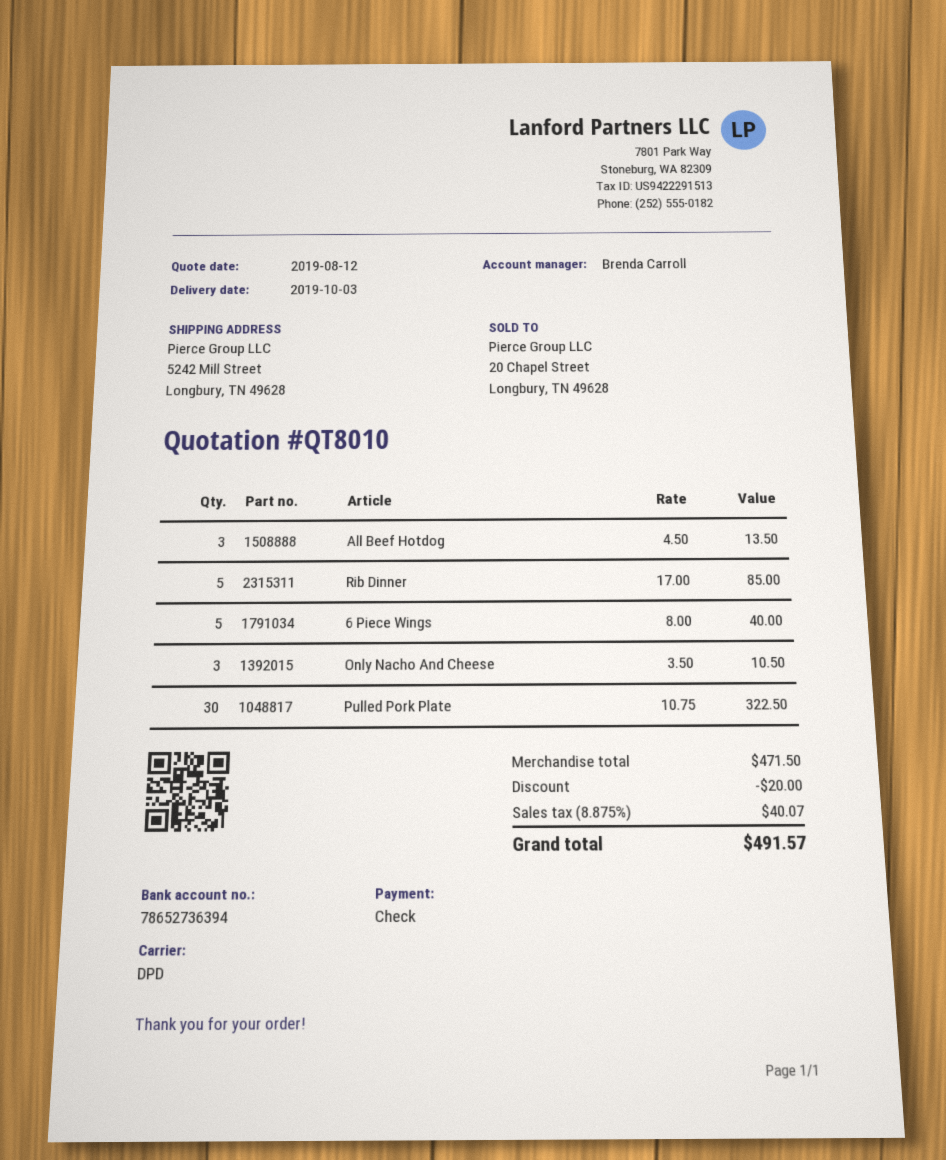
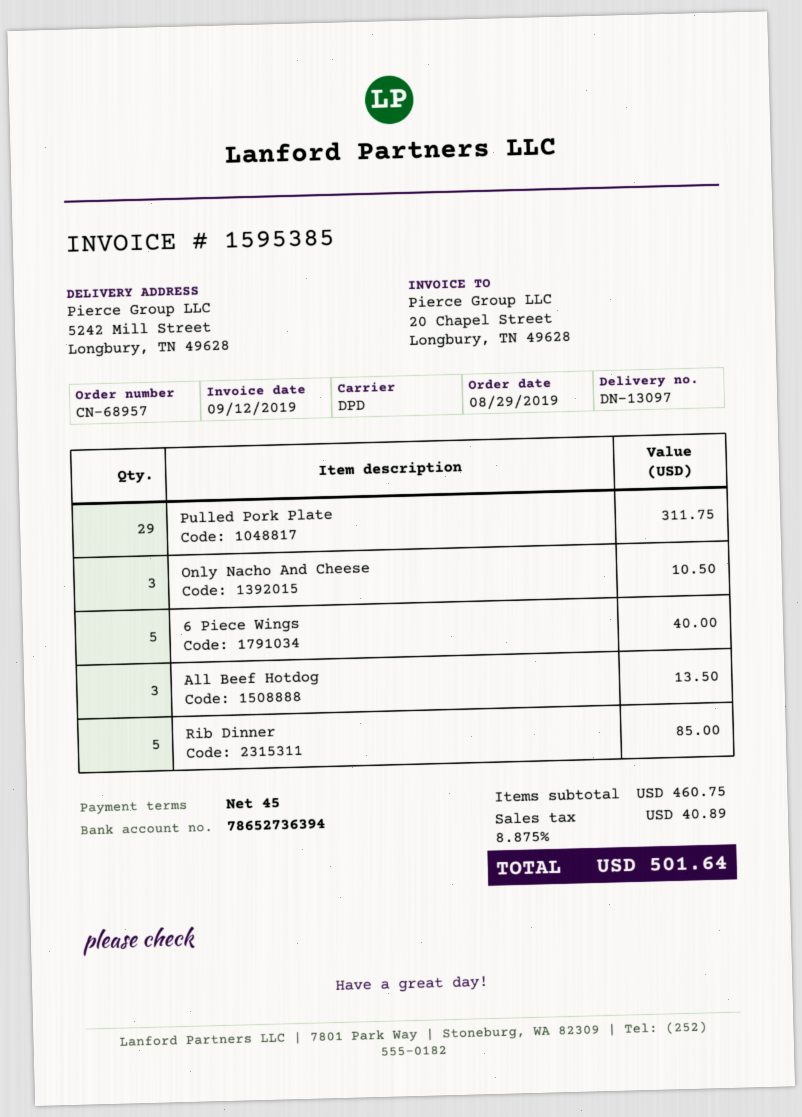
Pulled Pork Plate: 30 for 322.50 -> 29 for 311.75
subtotal: 471.50 -> 460.75
discount: 20.00 -> none
tax: 8.875% = 40.07 -> 8.875% = 40.89
total: 491.57 -> 501.64

